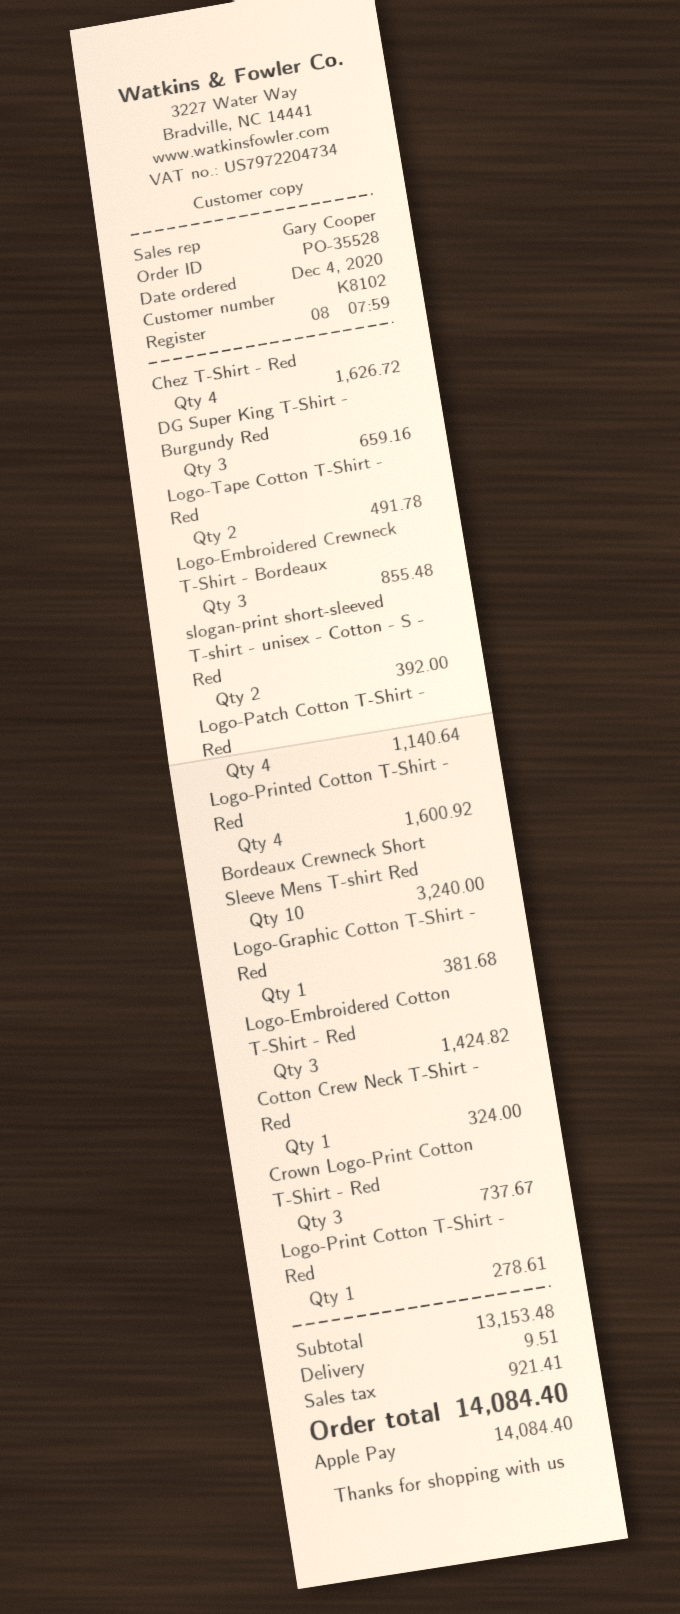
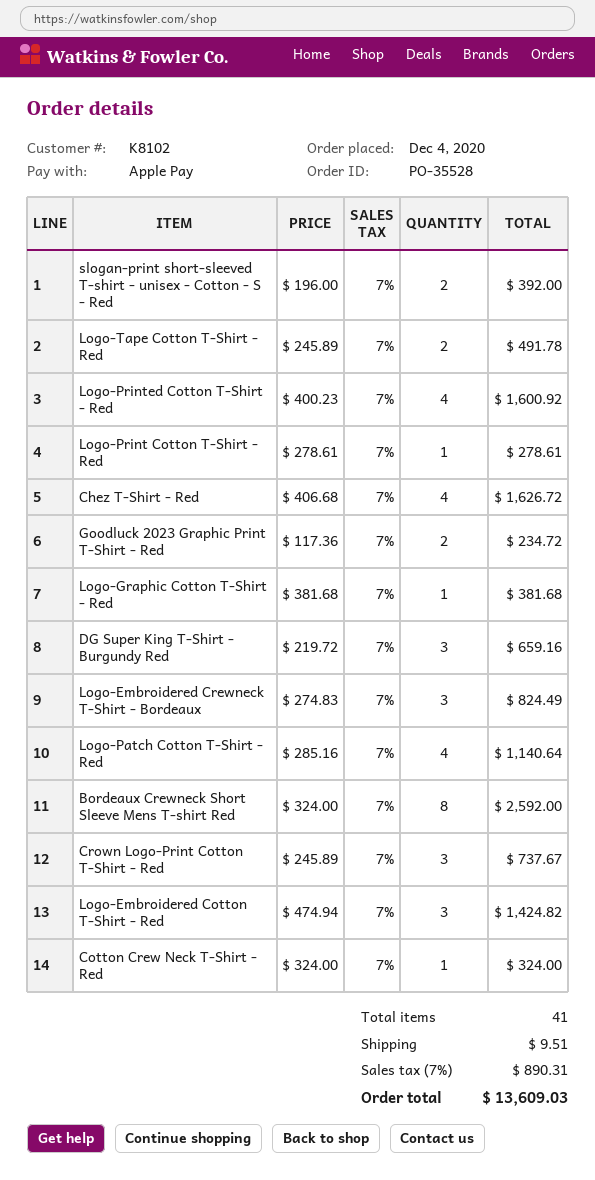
Logo-Embroidered Crewneck T-Shirt - Bordeaux: 3 for 855.48 -> 3 for 824.49
Bordeaux Crewneck Short Sleeve Mens T-shirt Red: 10 for 3240.00 -> 8 for 2592.00
Goodluck 2023 Graphic Print T-Shirt - Red: none -> 2 for 234.72
tax: 921.41 -> 890.31
total: 14084.40 -> 13609.03

